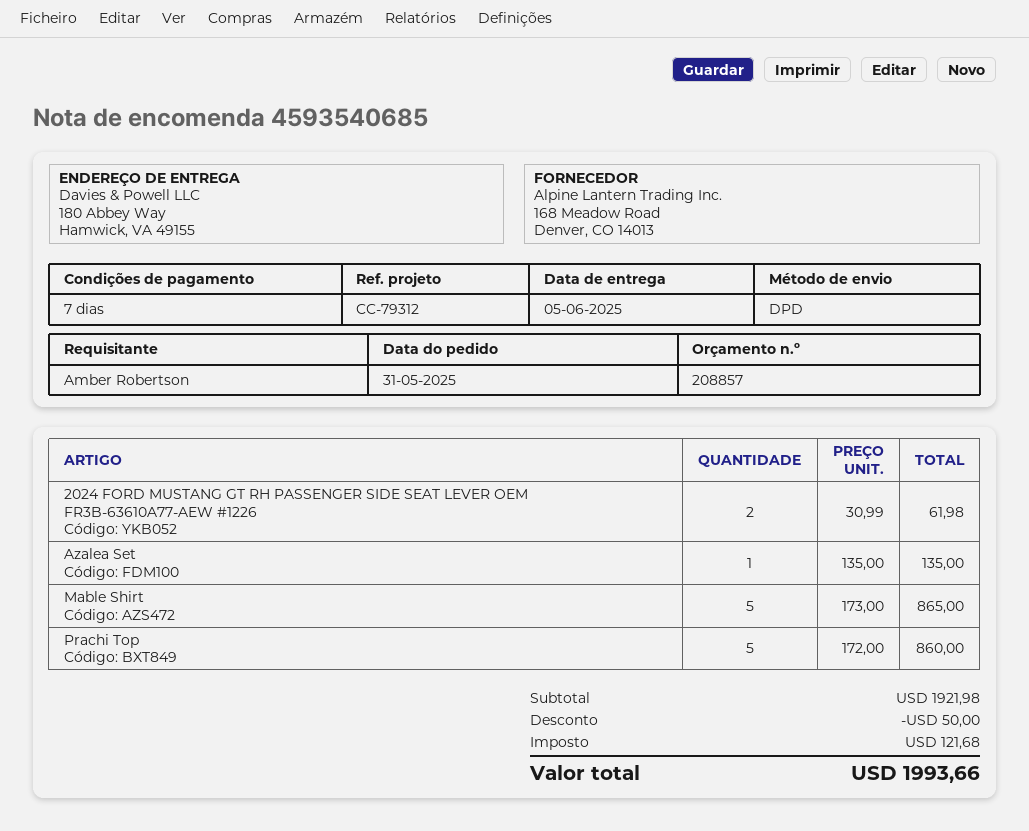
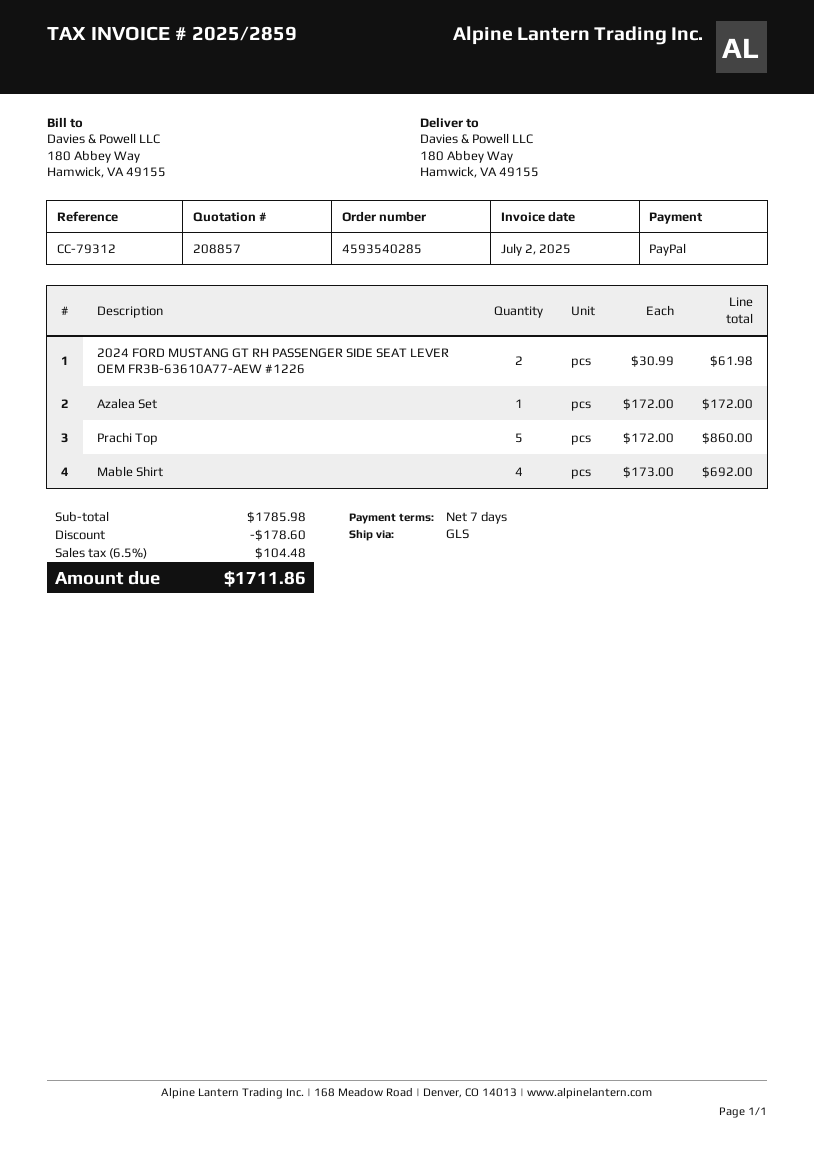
order number: 4593540685 -> 4593540285
shipping method: DPD -> GLS
Azalea Set: 1 x 135.00 = 135.00 -> 1 x 172.00 = 172.00
Mable Shirt: 5 x 173.00 = 865.00 -> 4 x 173.00 = 692.00
subtotal: 1921.98 -> 1785.98
discount: 50.00 -> 178.60
tax: 121.68 -> 104.48
total: 1993.66 -> 1711.86

